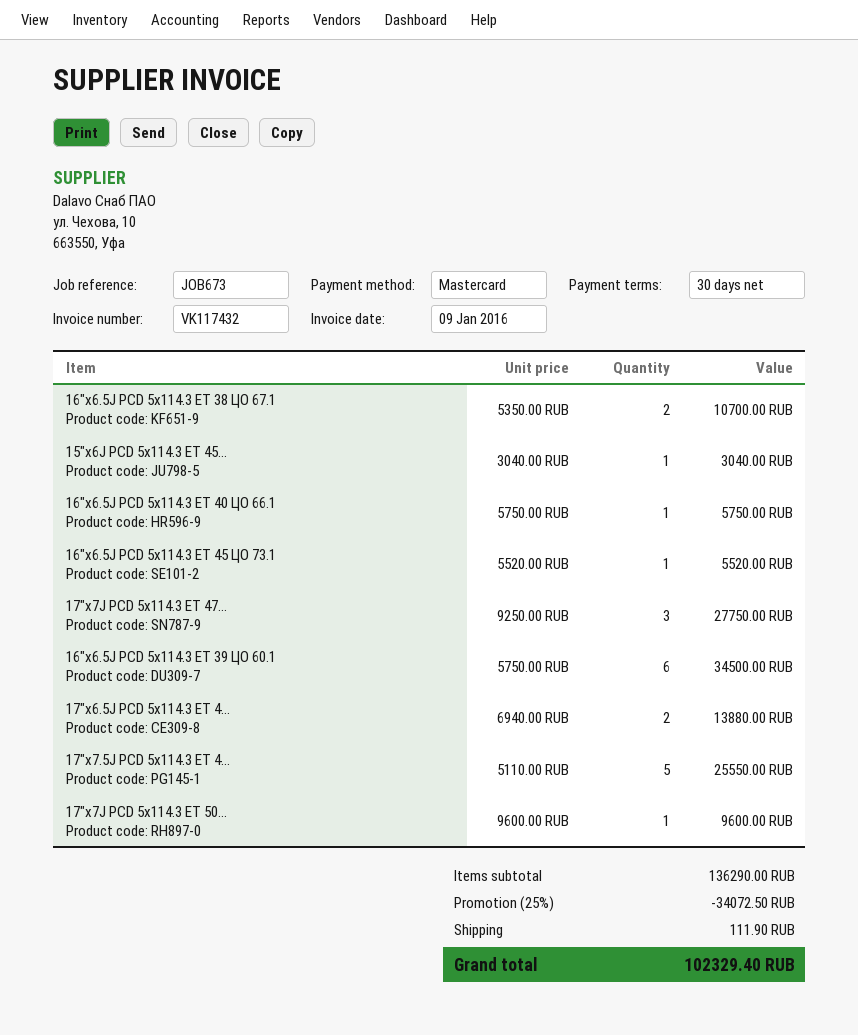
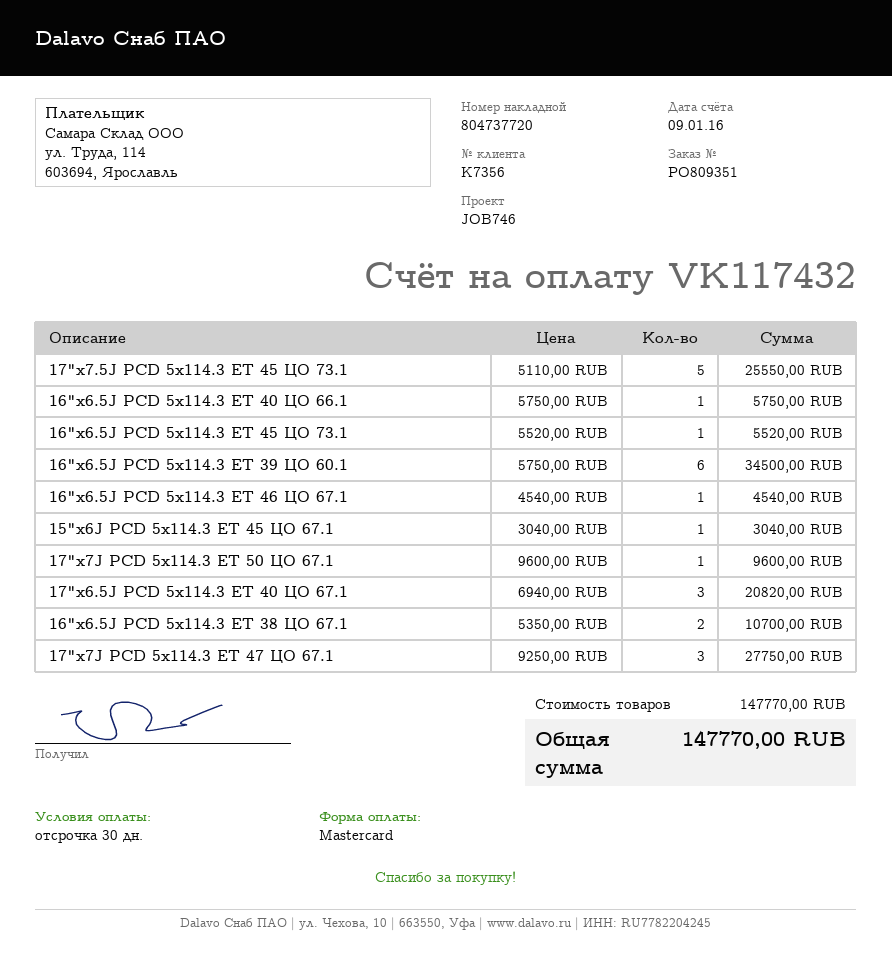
reference: JOB673 -> JOB746
17"x6.5J PCD 5x114.3 ЕТ 4...: 2 x 6940.00 = 13880.00 -> 3 x 6940.00 = 20820.00
16"x6.5J PCD 5x114.3 ЕТ 46 ЦО 67.1: none -> 1 x 4540.00 = 4540.00
subtotal: 136290.00 -> 147770.00
discount: 25% = 34072.50 -> none
shipping: 111.90 -> none
total: 102329.40 -> 147770.00

